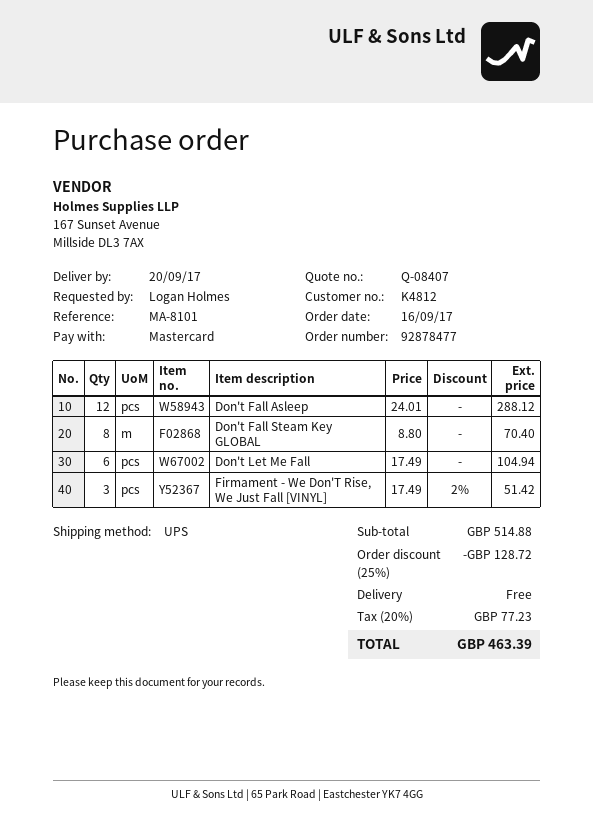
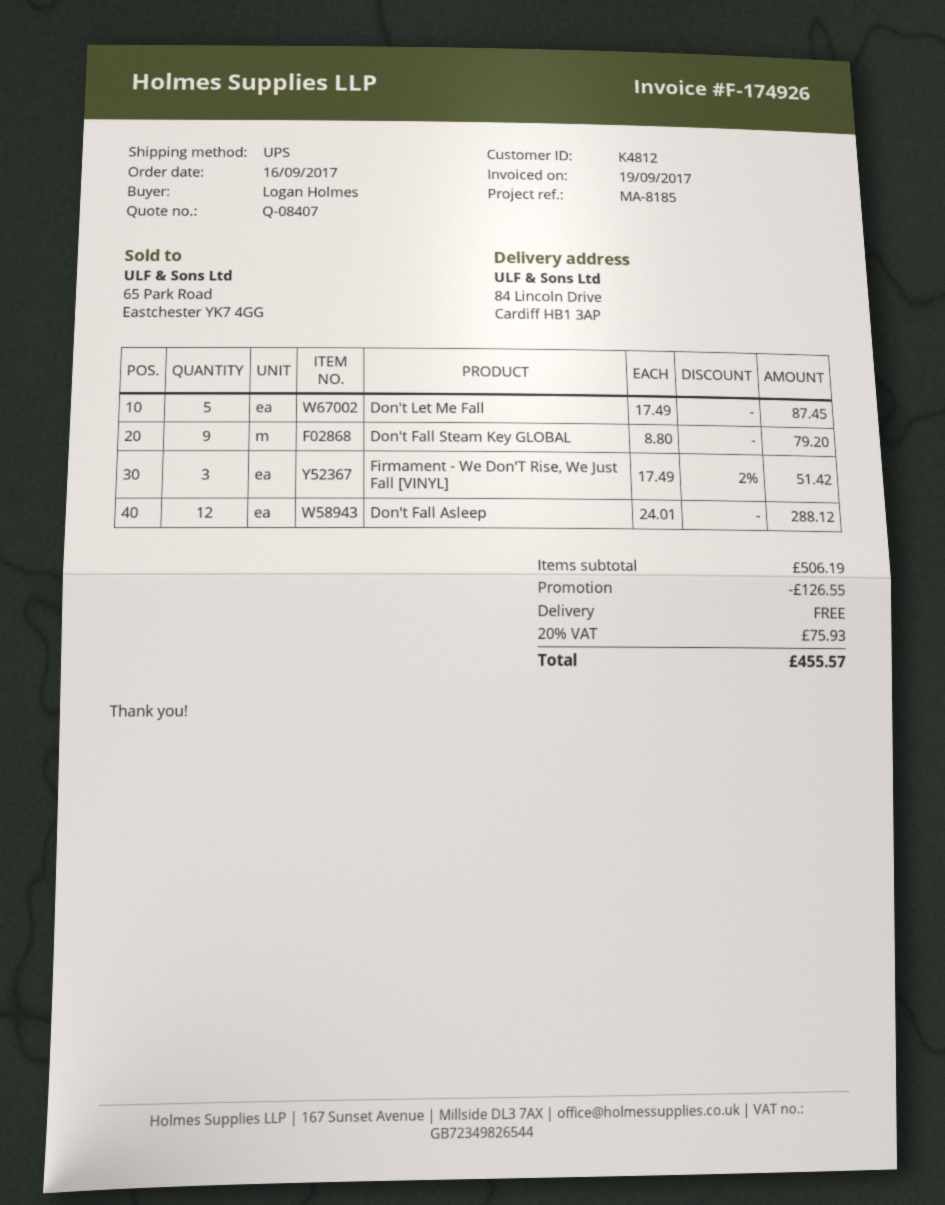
reference: MA-8101 -> MA-8185
Don't Fall Steam Key GLOBAL: 8 x 8.80 = 70.40 -> 9 x 8.80 = 79.20
Don't Let Me Fall: 6 x 17.49 = 104.94 -> 5 x 17.49 = 87.45
subtotal: 514.88 -> 506.19
discount: 128.72 -> 126.55
tax: 20% = 77.23 -> 20% = 75.93
total: 463.39 -> 455.57

